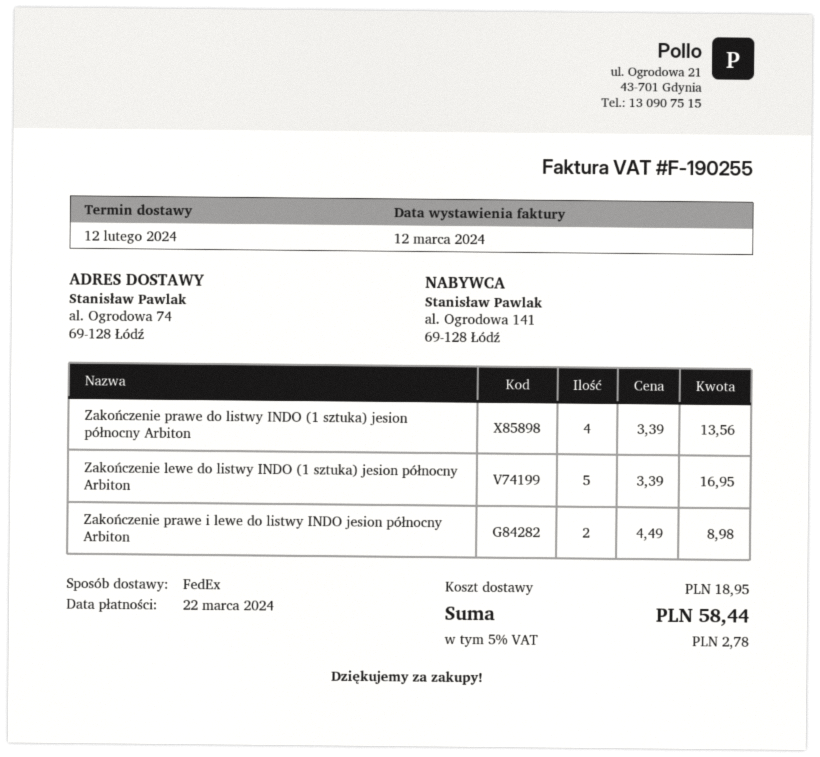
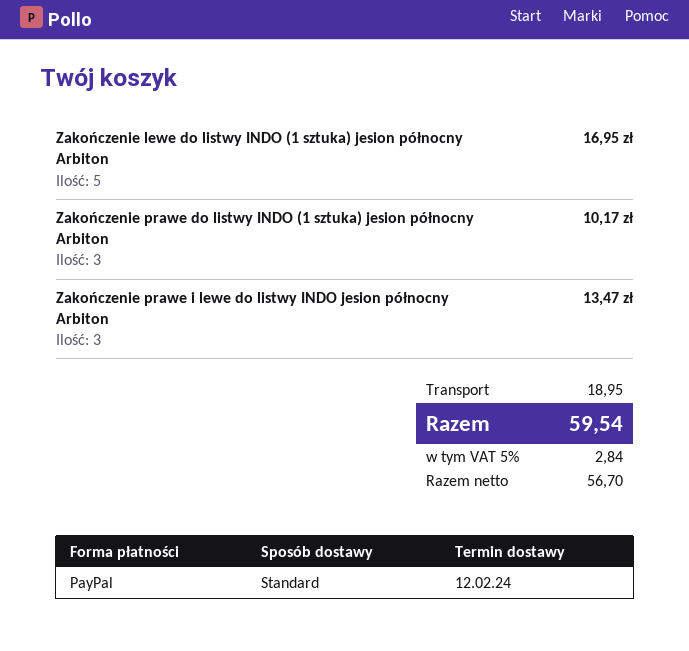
shipping method: FedEx -> standard
Zakończenie prawe do listwy INDO (1 sztuka) jesion północny Arbiton: 4 for 13.56 -> 3 for 10.17
Zakończenie prawe i lewe do listwy INDO jesion północny Arbiton: 2 for 8.98 -> 3 for 13.47
tax: 5% = 2.78 -> 5% = 2.84
total: 58.44 -> 59.54

